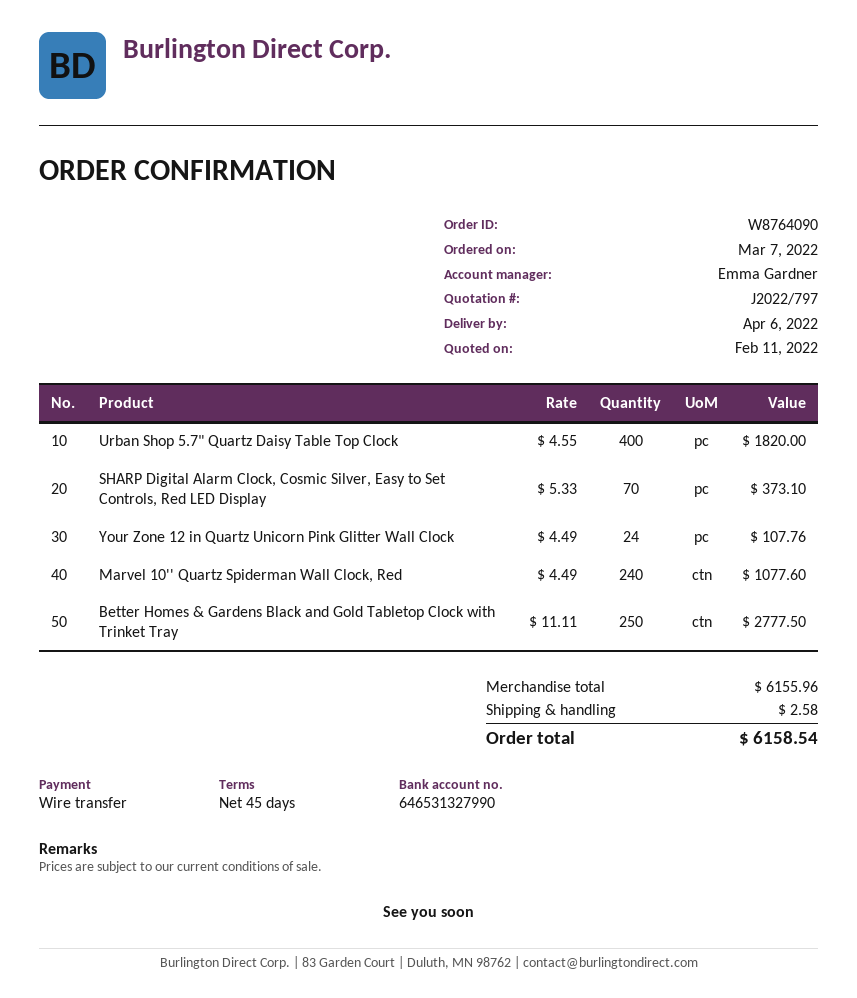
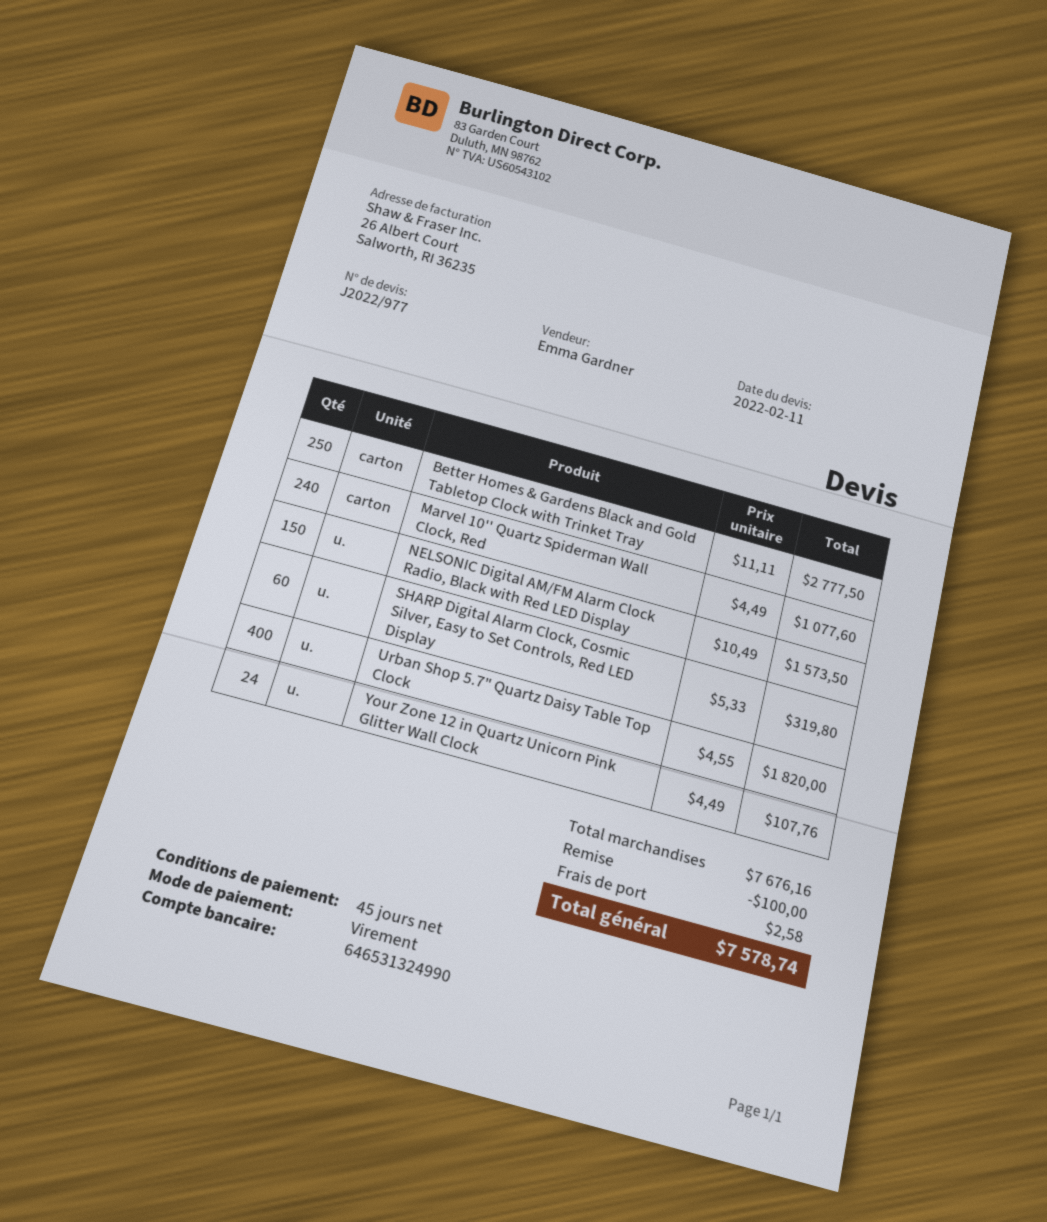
quote number: J2022/797 -> J2022/977
bank account: 646531327990 -> 646531324990
SHARP Digital Alarm Clock, Cosmic Silver, Easy to Set Controls, Red LED Display: 70 x 5.33 = 373.10 -> 60 x 5.33 = 319.80
NELSONIC Digital AM/FM Alarm Clock Radio, Black with Red LED Display: none -> 150 x 10.49 = 1573.50
subtotal: 6155.96 -> 7676.16
discount: none -> 100.00
total: 6158.54 -> 7578.74

